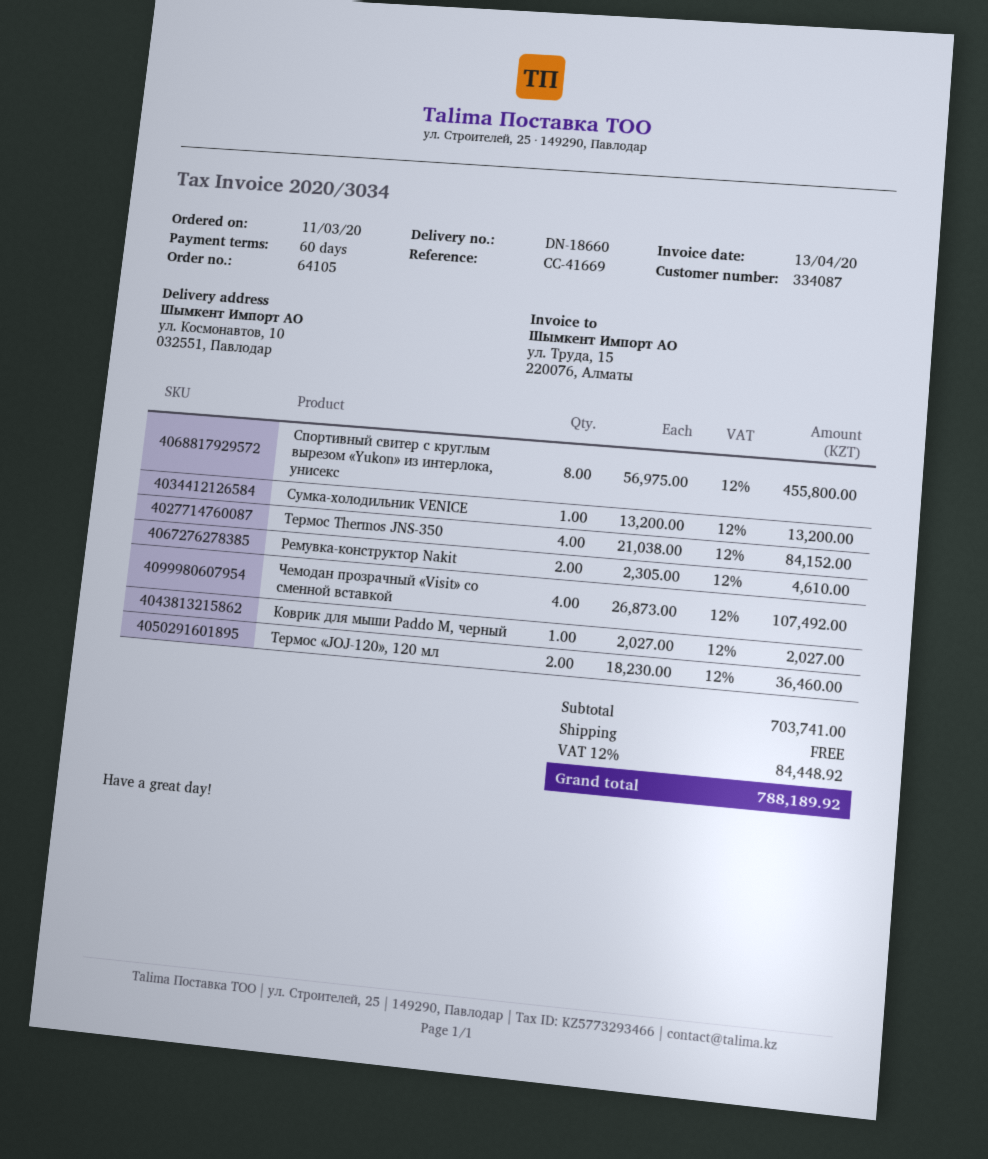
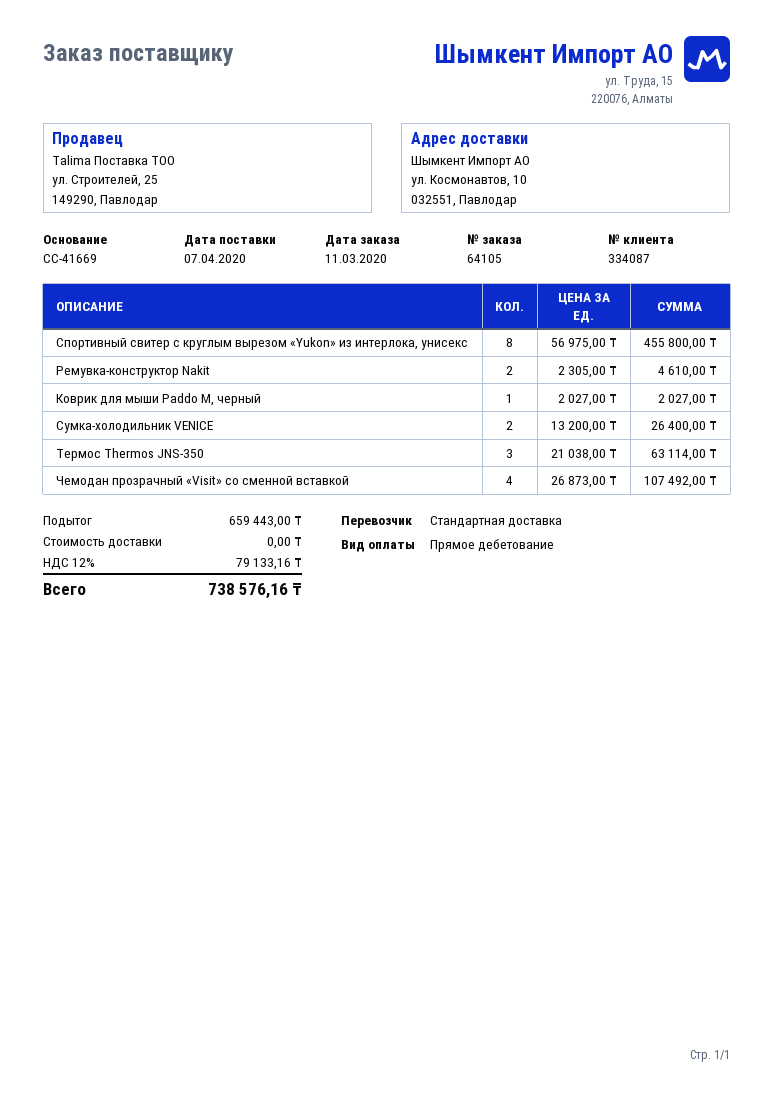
Сумка-холодильник VENICE: 1 x 13200.00 = 13200.00 -> 2 x 13200.00 = 26400.00
Термос Thermos JNS-350: 4 x 21038.00 = 84152.00 -> 3 x 21038.00 = 63114.00
Термос «JOJ-120», 120 мл: 2 x 18230.00 = 36460.00 -> none
subtotal: 703741.00 -> 659443.00
tax: 12% = 84448.92 -> 12% = 79133.16
total: 788189.92 -> 738576.16

